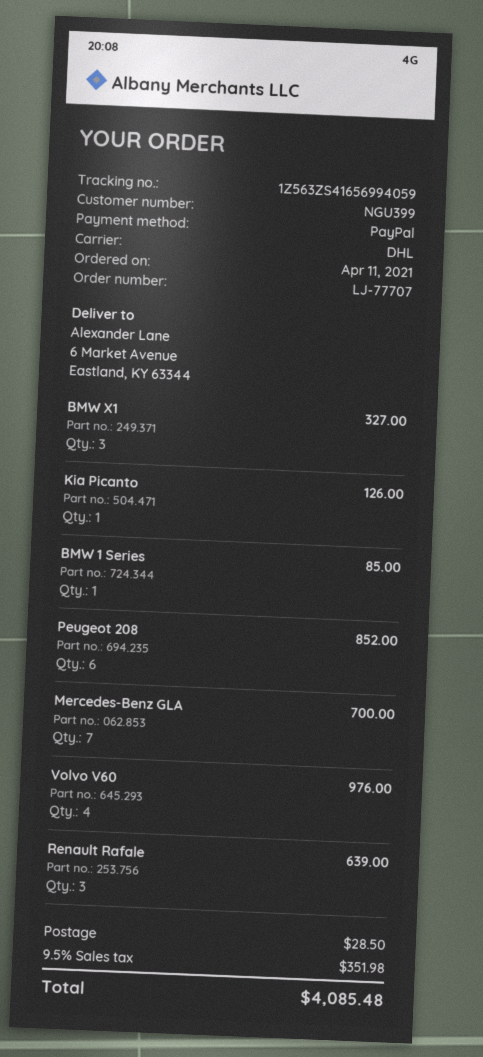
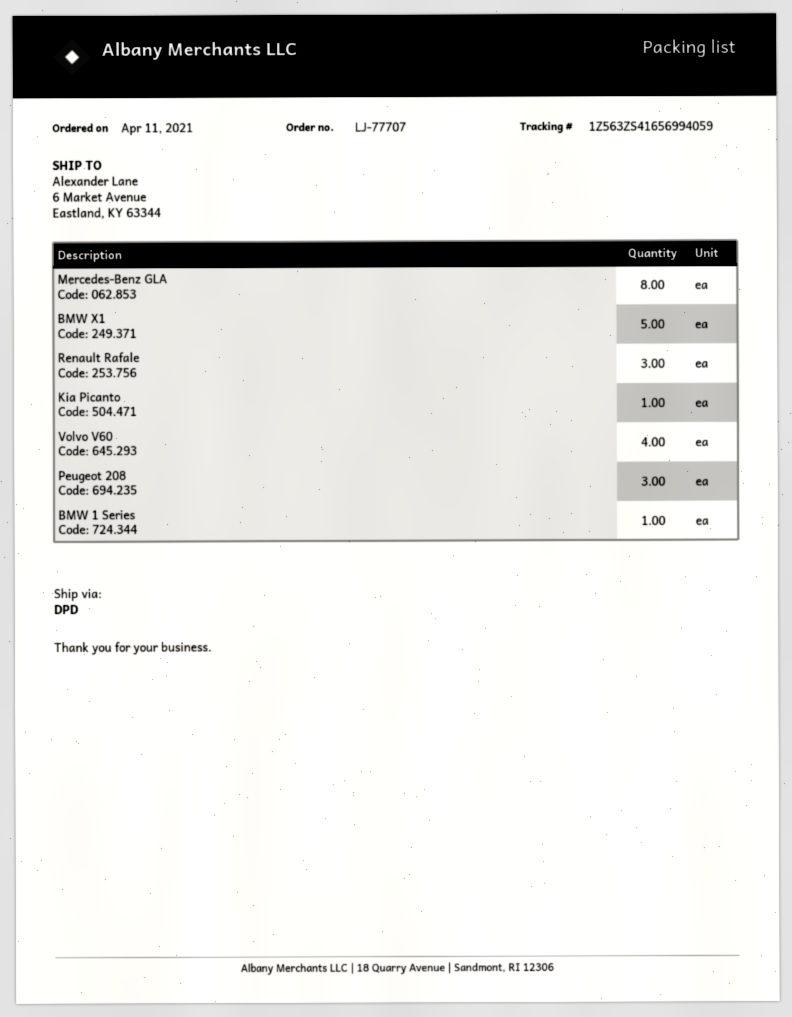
shipping method: DHL -> DPD
BMW X1: 3 -> 5
Peugeot 208: 6 -> 3
Mercedes-Benz GLA: 7 -> 8

